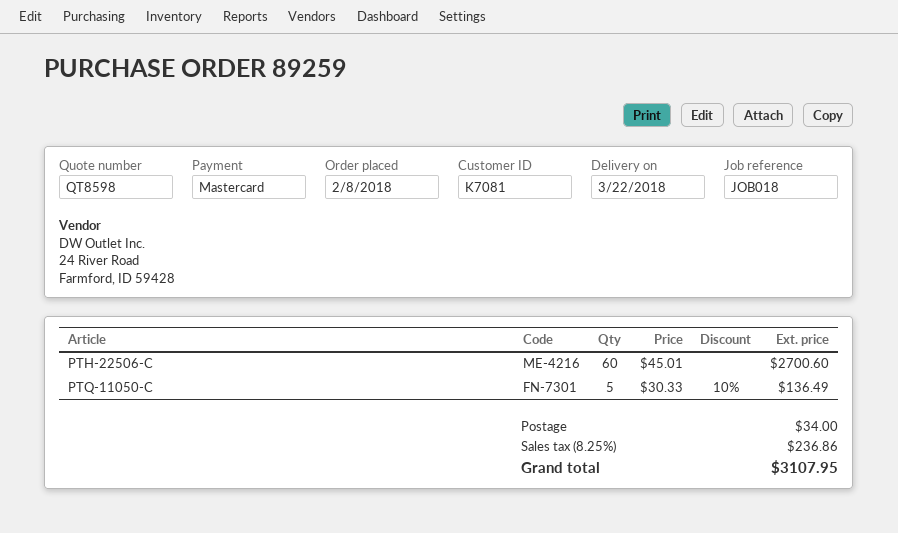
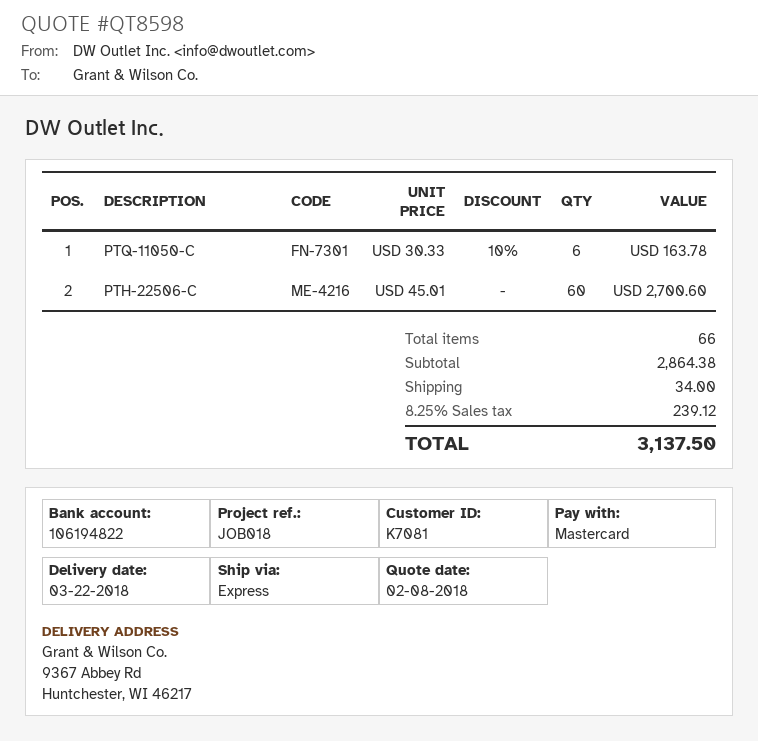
PTQ-11050-C: 5 x 30.33 - 10% = 136.49 -> 6 x 30.33 - 10% = 163.78
tax: 8.25% = 236.86 -> 8.25% = 239.12
total: 3107.95 -> 3137.50

